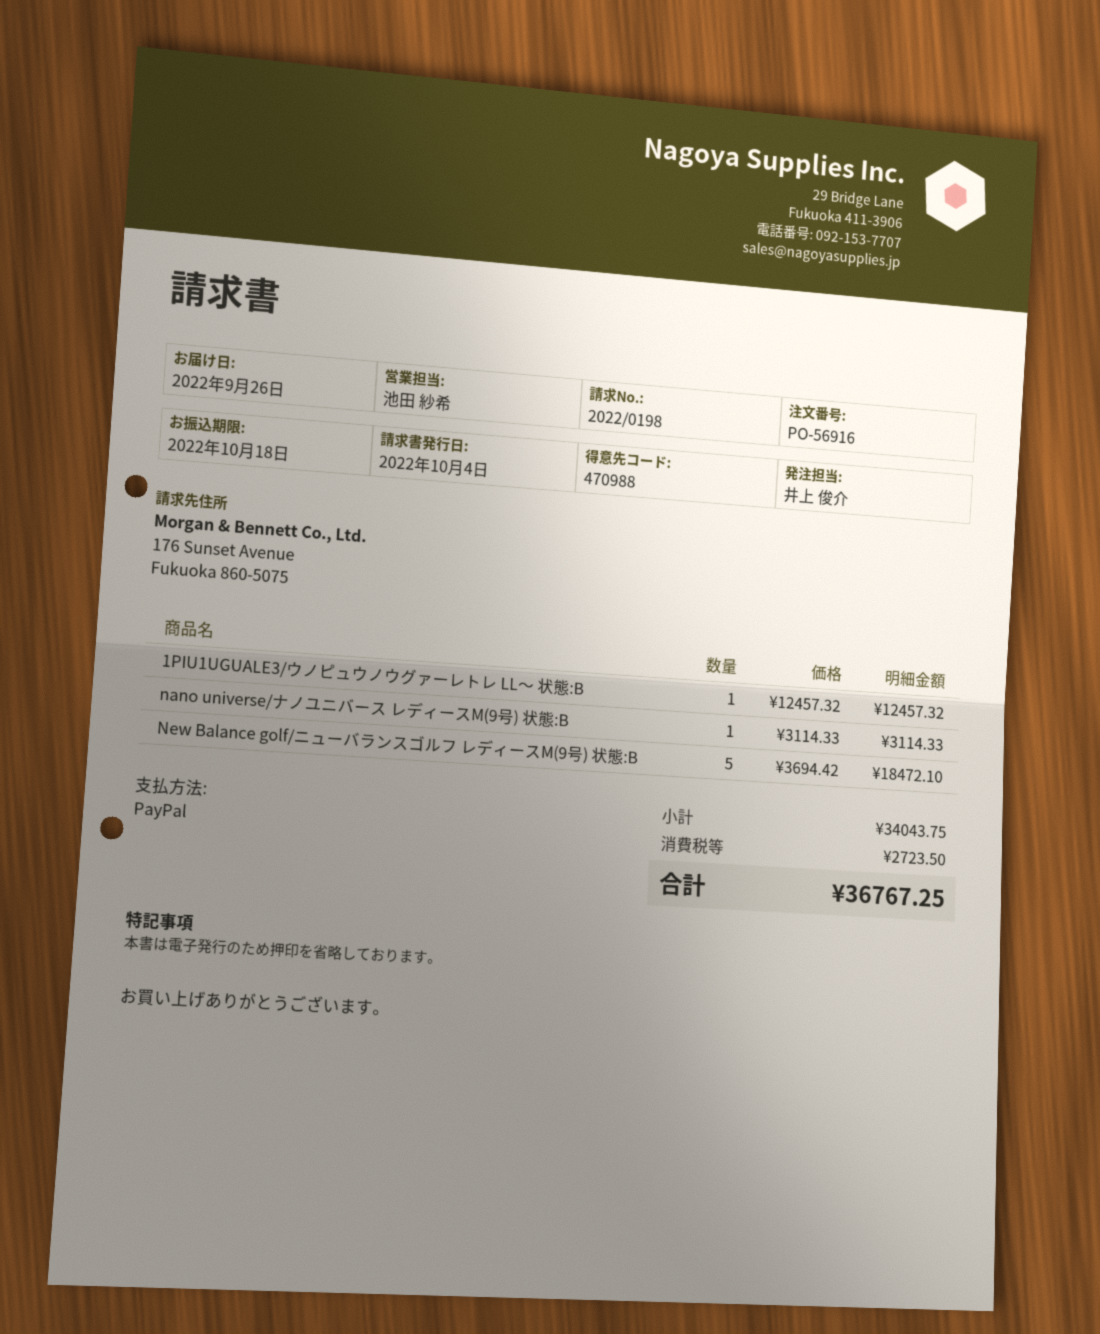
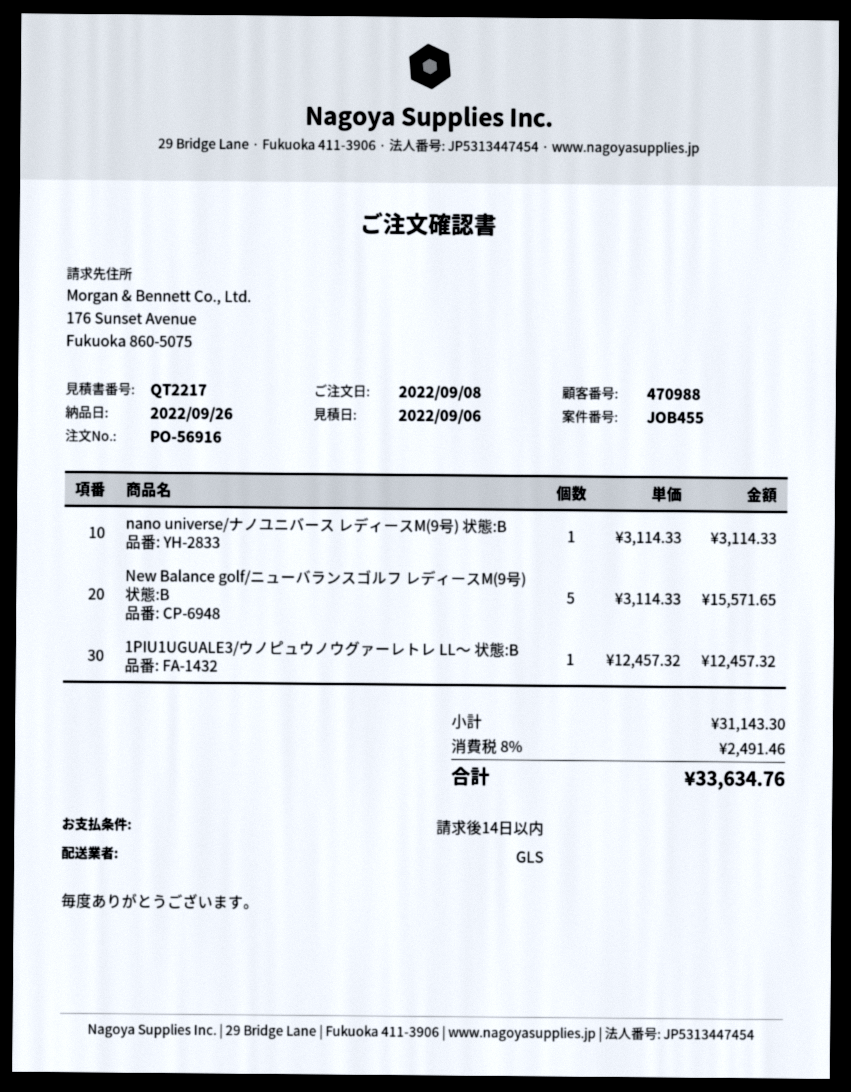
New Balance golf/ニューバランスゴルフ レディースM(9号) 状態:B: 5 x 3694.42 = 18472.10 -> 5 x 3114.33 = 15571.65
subtotal: 34043.75 -> 31143.30
tax: 2723.50 -> 2491.46
total: 36767.25 -> 33634.76

